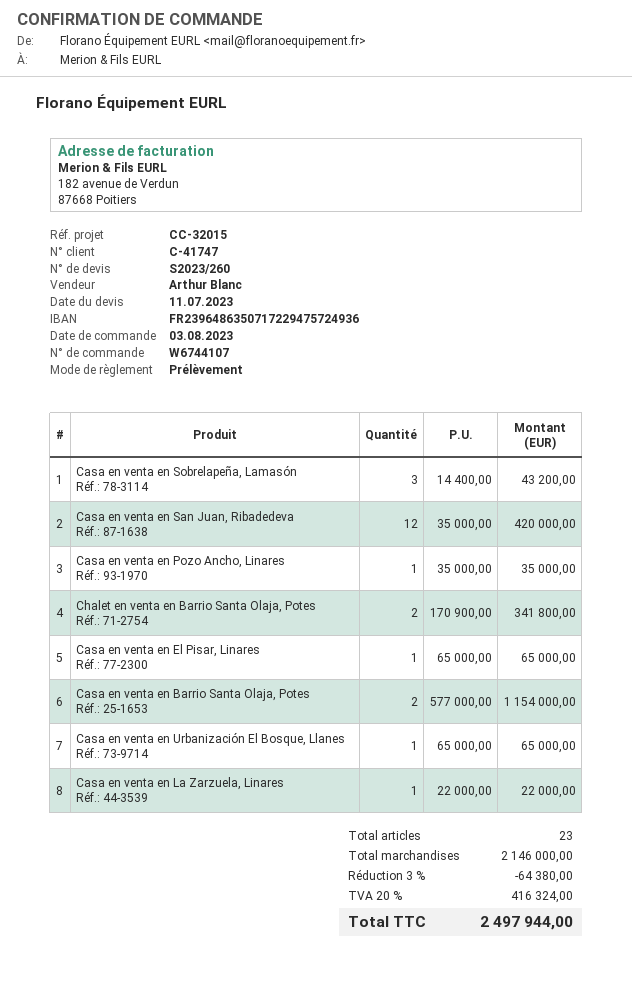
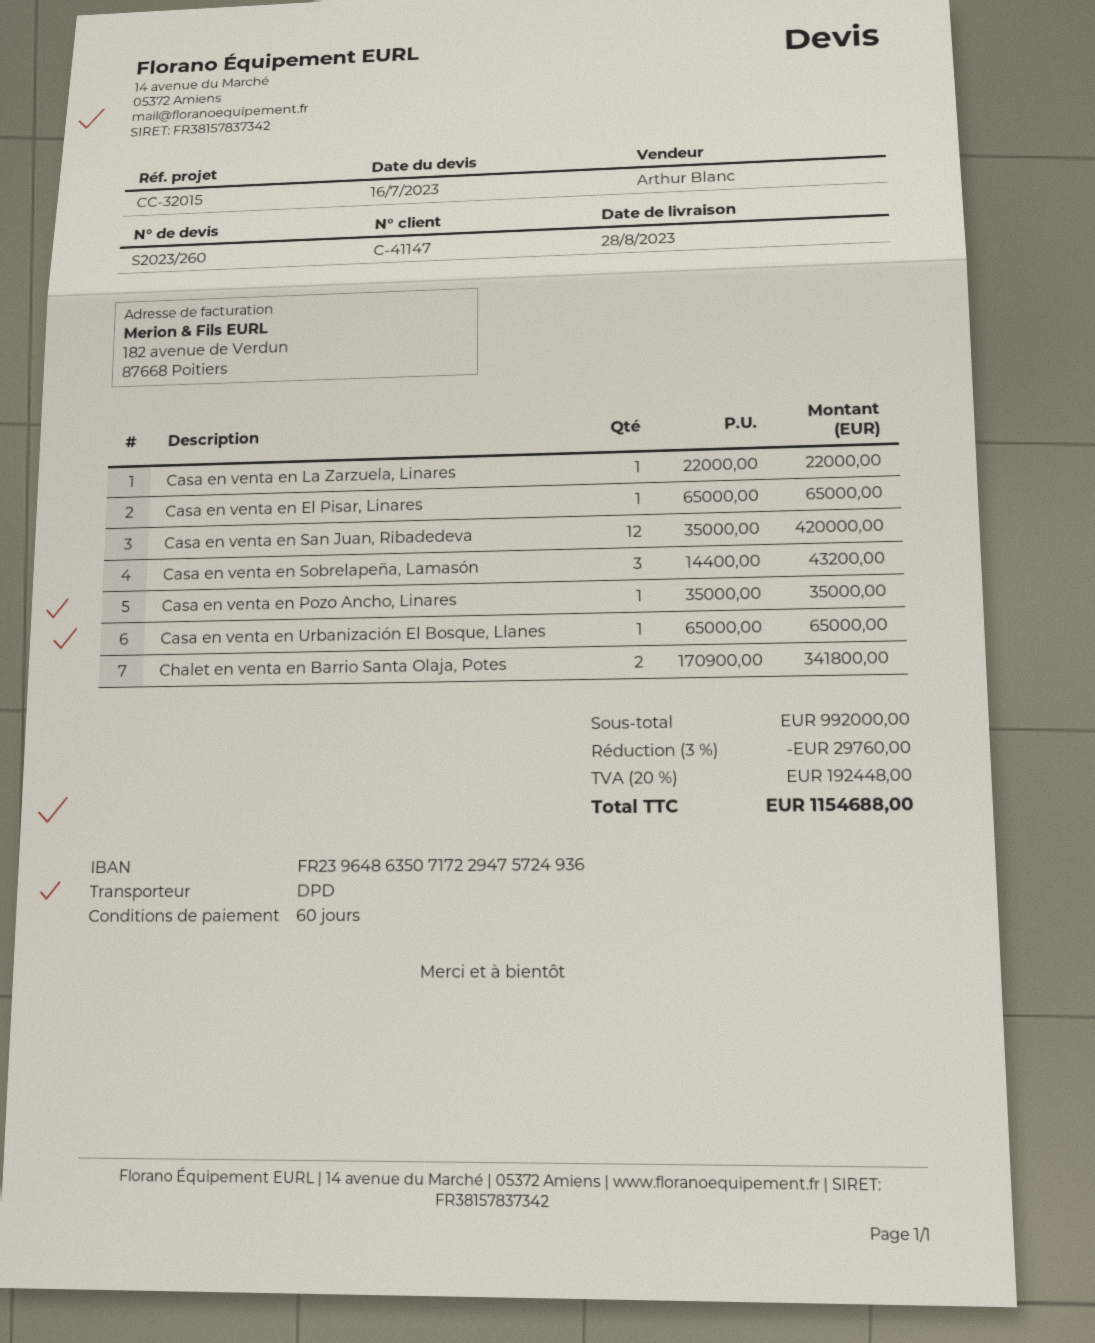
quote date: 2023-07-11 -> 2023-07-16
customer number: C-41747 -> C-41147
Casa en venta en Barrio Santa Olaja, Potes: 2 x 577000.00 = 1154000.00 -> none
subtotal: 2146000.00 -> 992000.00
discount: 3% = 64380.00 -> 3% = 29760.00
tax: 20% = 416324.00 -> 20% = 192448.00
total: 2497944.00 -> 1154688.00

